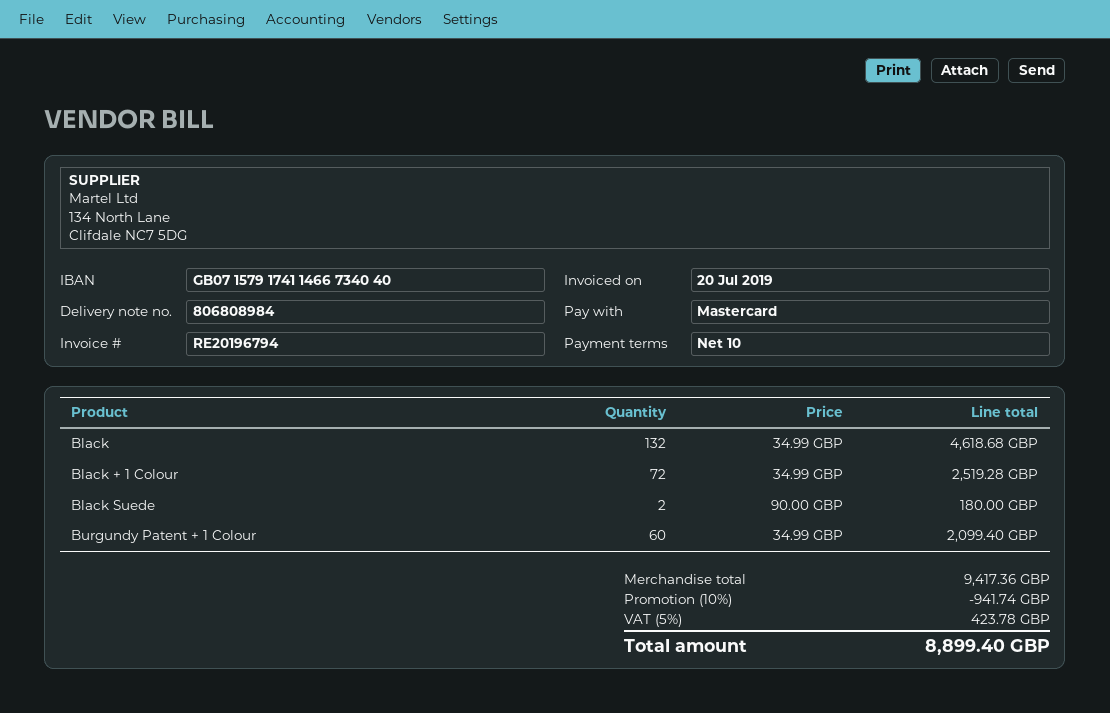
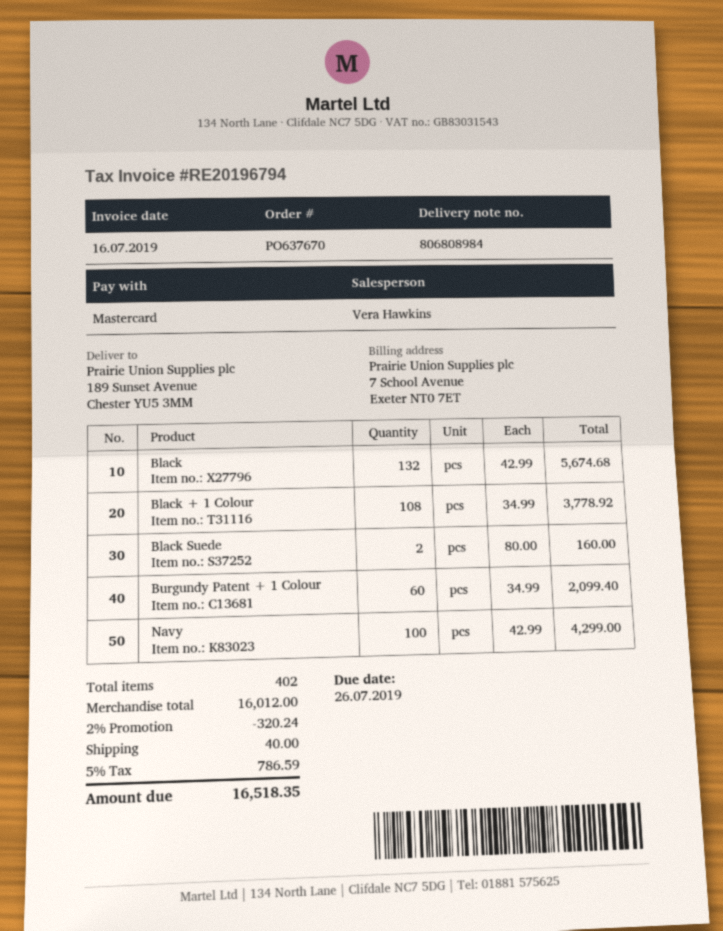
invoice date: 2019-07-20 -> 2019-07-16
Black: 132 x 34.99 = 4618.68 -> 132 x 42.99 = 5674.68
Black + 1 Colour: 72 x 34.99 = 2519.28 -> 108 x 34.99 = 3778.92
Black Suede: 2 x 90.00 = 180.00 -> 2 x 80.00 = 160.00
Navy: none -> 100 x 42.99 = 4299.00
subtotal: 9417.36 -> 16012.00
discount: 10% = 941.74 -> 2% = 320.24
shipping: none -> 40.00
tax: 5% = 423.78 -> 5% = 786.59
total: 8899.40 -> 16518.35

